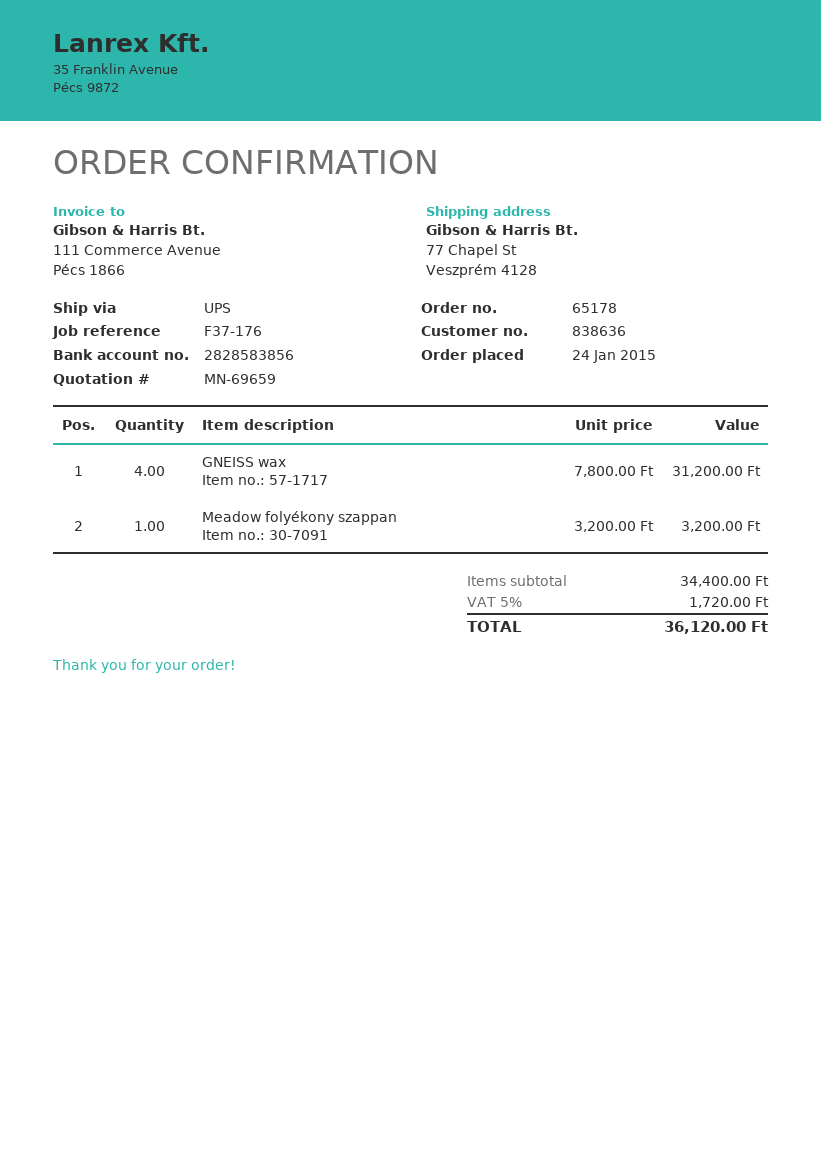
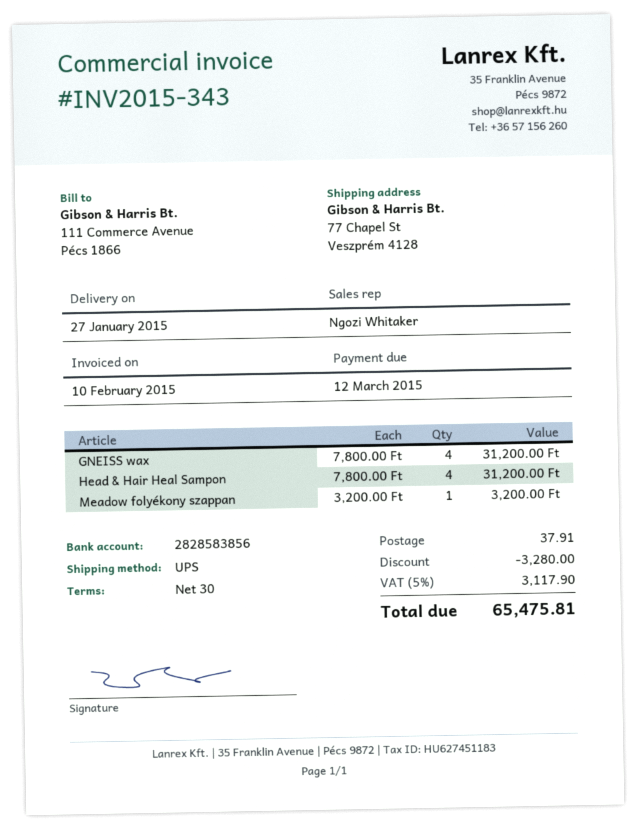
Head & Hair Heal Sampon: none -> 4 x 7800.00 = 31200.00
discount: none -> 3280.00
shipping: none -> 37.91
tax: 5% = 1720.00 -> 5% = 3117.90
total: 36120.00 -> 65475.81

